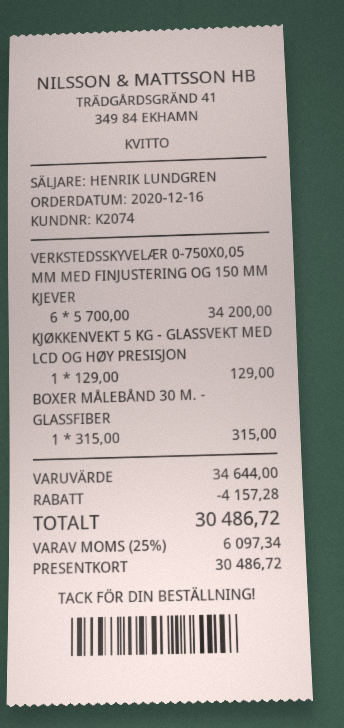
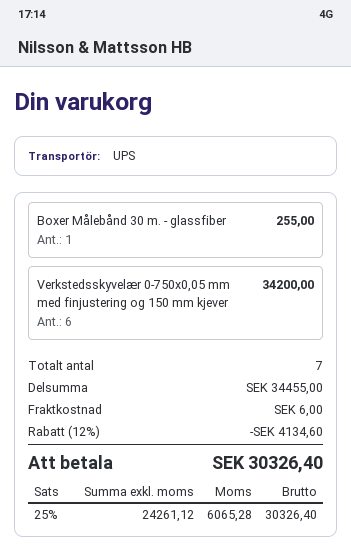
KJØKKENVEKT 5 KG - GLASSVEKT MED LCD OG HØY PRESISJON: 1 for 129.00 -> none
BOXER MÅLEBÅND 30 M. - GLASSFIBER: 1 for 315.00 -> 1 for 255.00
subtotal: 34644.00 -> 34455.00
discount: 4157.28 -> 4134.60
shipping: none -> 6.00
tax: 25% = 6097.34 -> 25% = 6065.28
total: 30486.72 -> 30326.40

